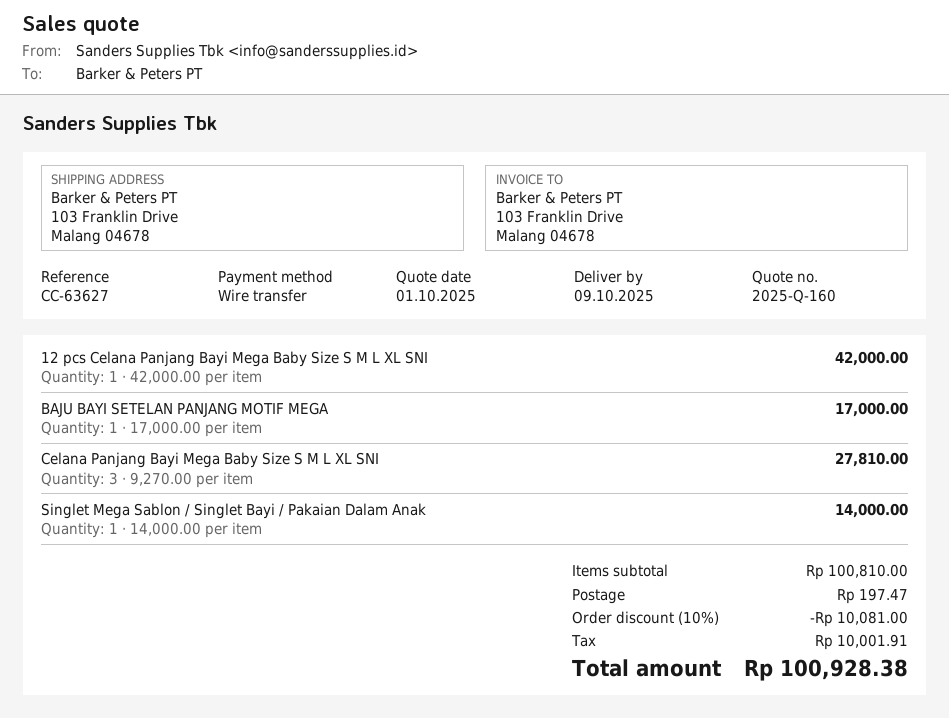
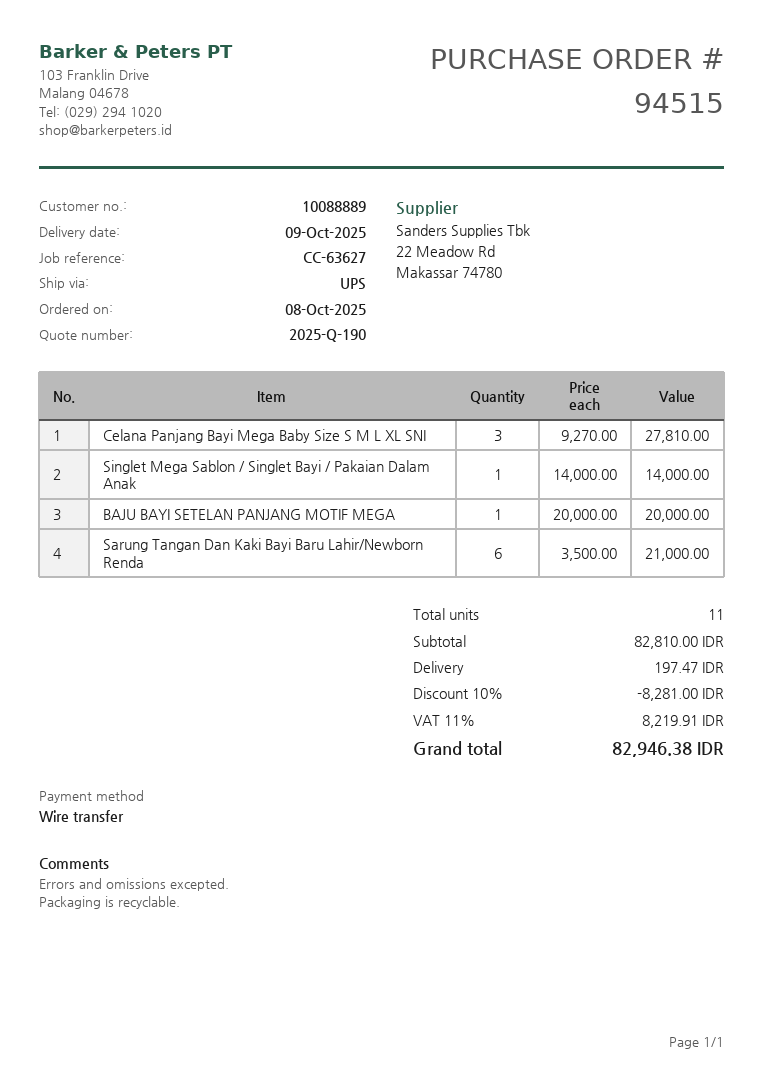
quote number: 2025-Q-160 -> 2025-Q-190
12 pcs Celana Panjang Bayi Mega Baby Size S M L XL SNI: 1 x 42000.00 = 42000.00 -> none
BAJU BAYI SETELAN PANJANG MOTIF MEGA: 1 x 17000.00 = 17000.00 -> 1 x 20000.00 = 20000.00
Sarung Tangan Dan Kaki Bayi Baru Lahir/Newborn Renda: none -> 6 x 3500.00 = 21000.00
subtotal: 100810.00 -> 82810.00
discount: 10% = 10081.00 -> 10% = 8281.00
tax: 10001.91 -> 8219.91
total: 100928.38 -> 82946.38

